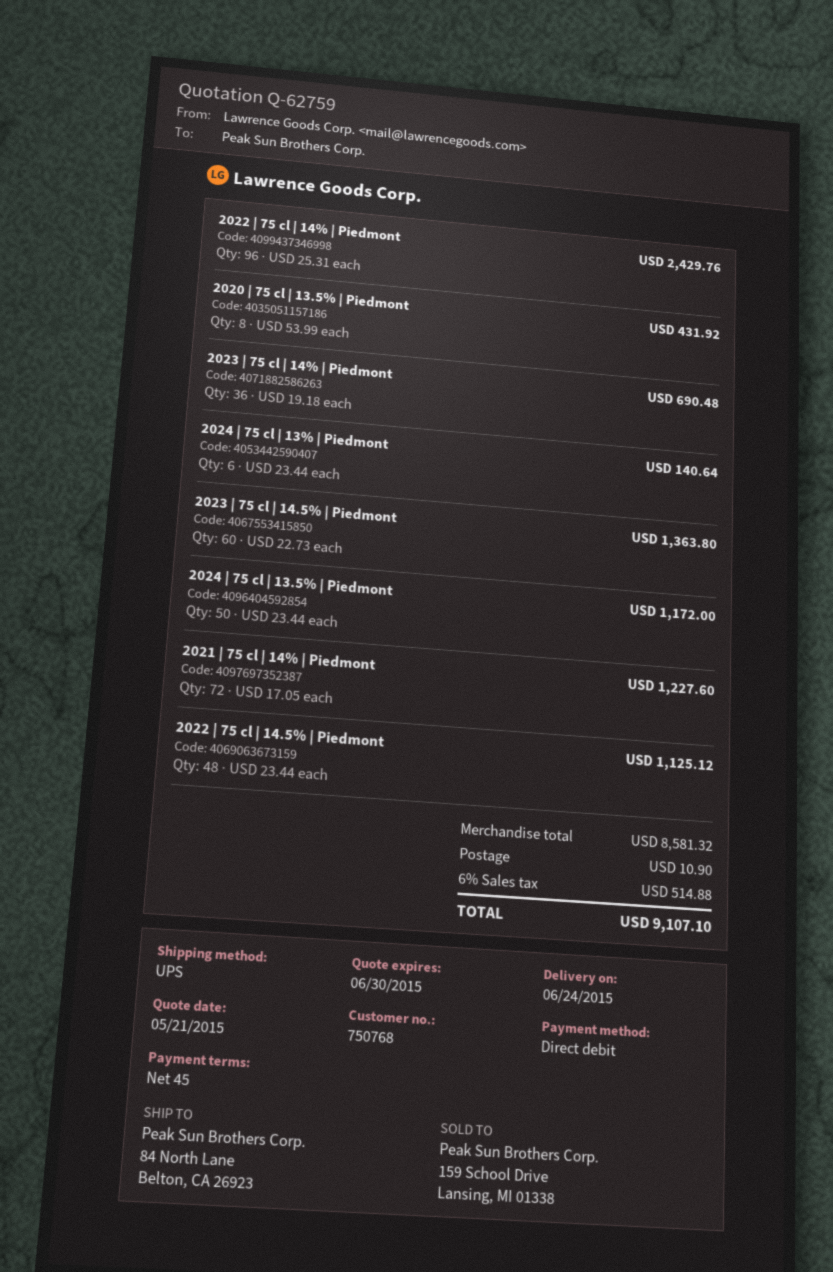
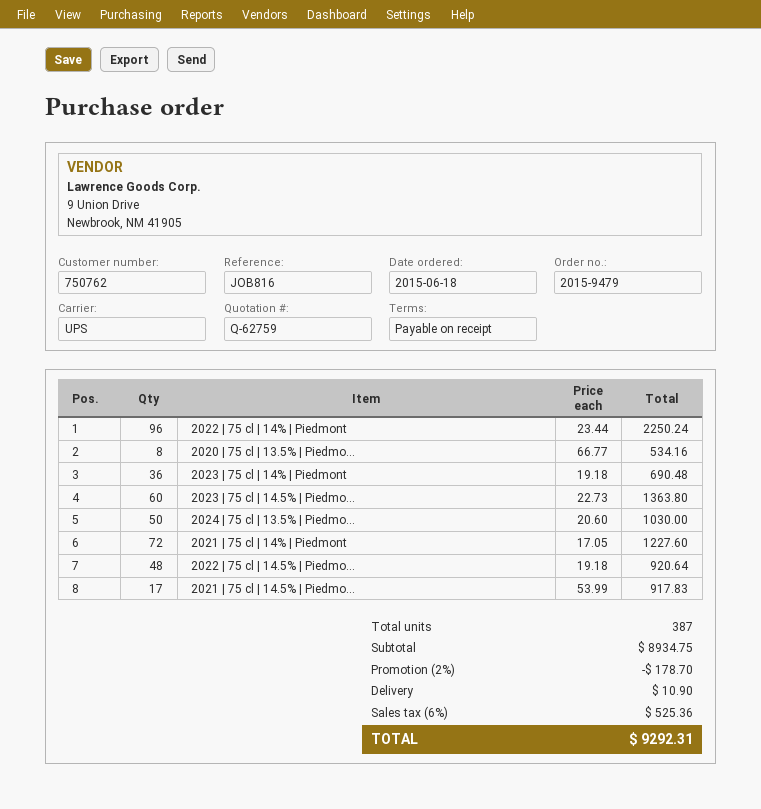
payment terms: 45 days -> on receipt
customer number: 750768 -> 750762
2022 | 75 cl | 14% | Piedmont: 96 x 25.31 = 2429.76 -> 96 x 23.44 = 2250.24
2020 | 75 cl | 13.5% | Piedmont: 8 x 53.99 = 431.92 -> 8 x 66.77 = 534.16
2024 | 75 cl | 13% | Piedmont: 6 x 23.44 = 140.64 -> none
2024 | 75 cl | 13.5% | Piedmont: 50 x 23.44 = 1172.00 -> 50 x 20.60 = 1030.00
2022 | 75 cl | 14.5% | Piedmont: 48 x 23.44 = 1125.12 -> 48 x 19.18 = 920.64
2021 | 75 cl | 14.5% | Piedmo...: none -> 17 x 53.99 = 917.83
subtotal: 8581.32 -> 8934.75
discount: none -> 2% = 178.70
tax: 6% = 514.88 -> 6% = 525.36
total: 9107.10 -> 9292.31

